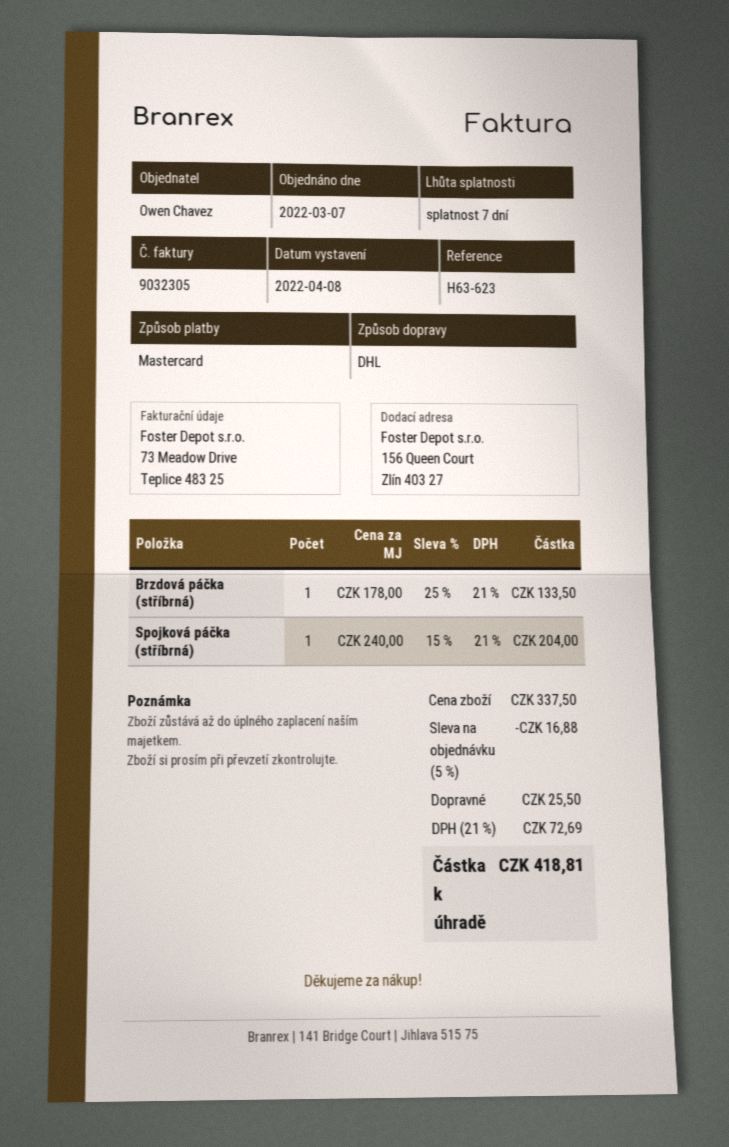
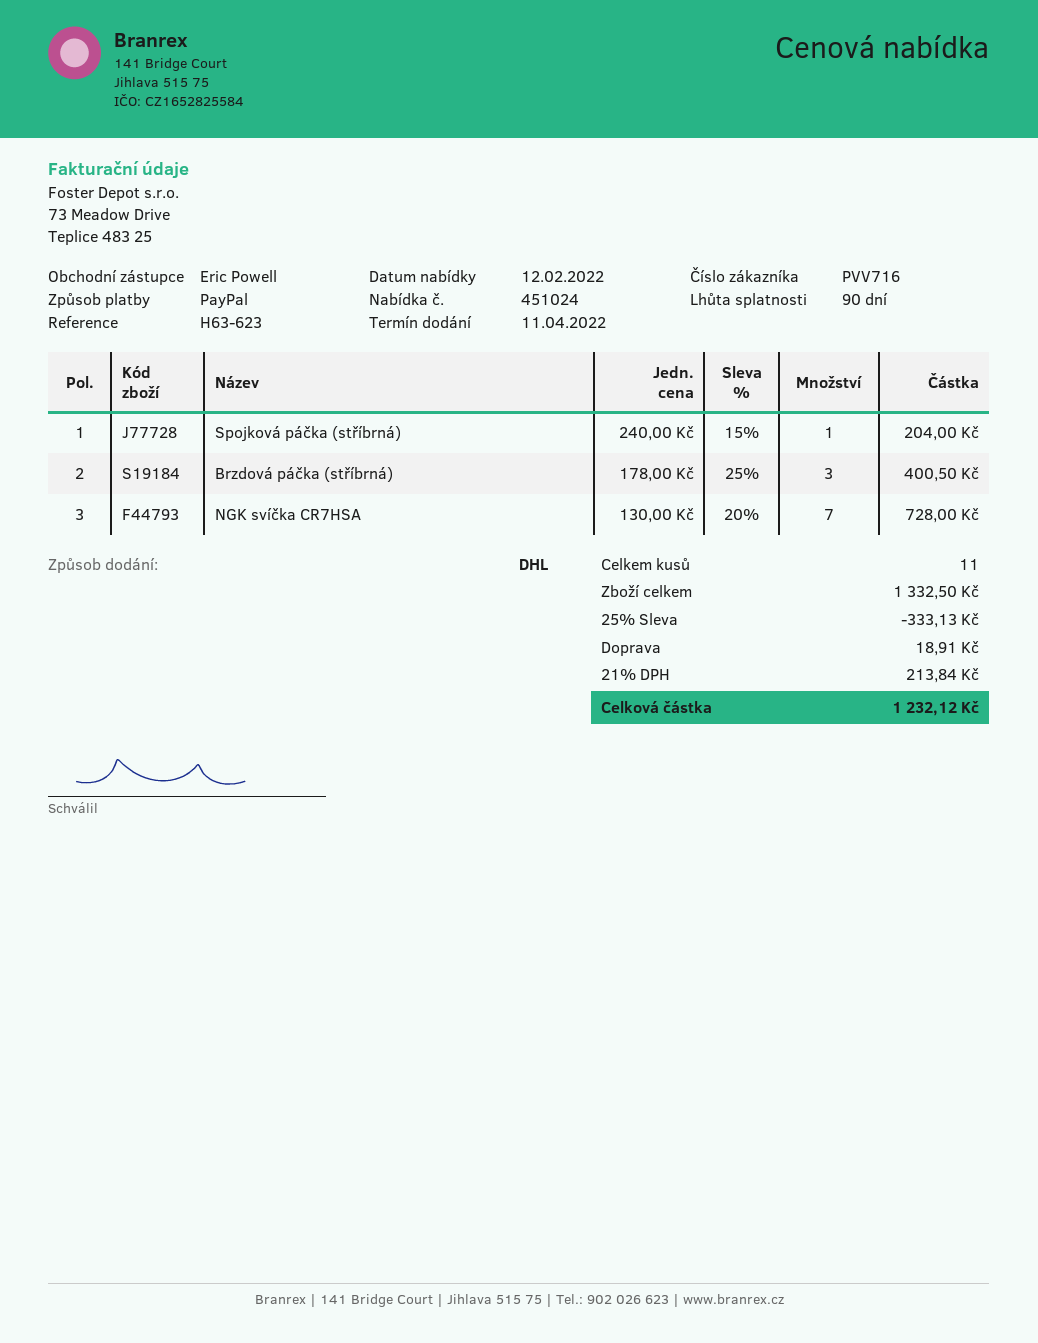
payment terms: 7 days -> 90 days
payment method: Mastercard -> PayPal
Brzdová páčka (stříbrná): 1 x 178.00 - 25% = 133.50 -> 3 x 178.00 - 25% = 400.50
NGK svíčka CR7HSA: none -> 7 x 130.00 - 20% = 728.00
subtotal: 337.50 -> 1332.50
discount: 5% = 16.88 -> 25% = 333.13
shipping: 25.50 -> 18.91
tax: 21% = 72.69 -> 21% = 213.84
total: 418.81 -> 1232.12

